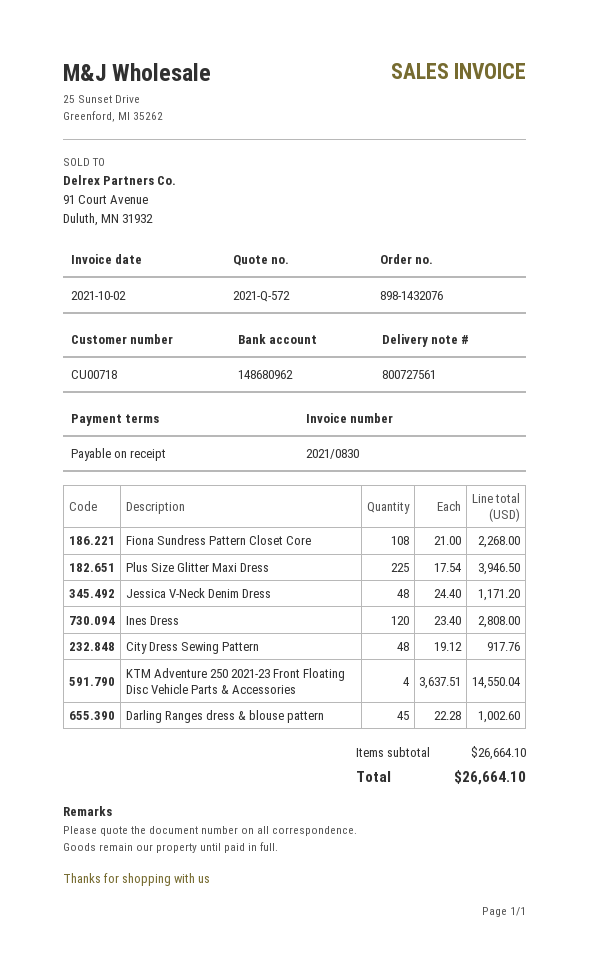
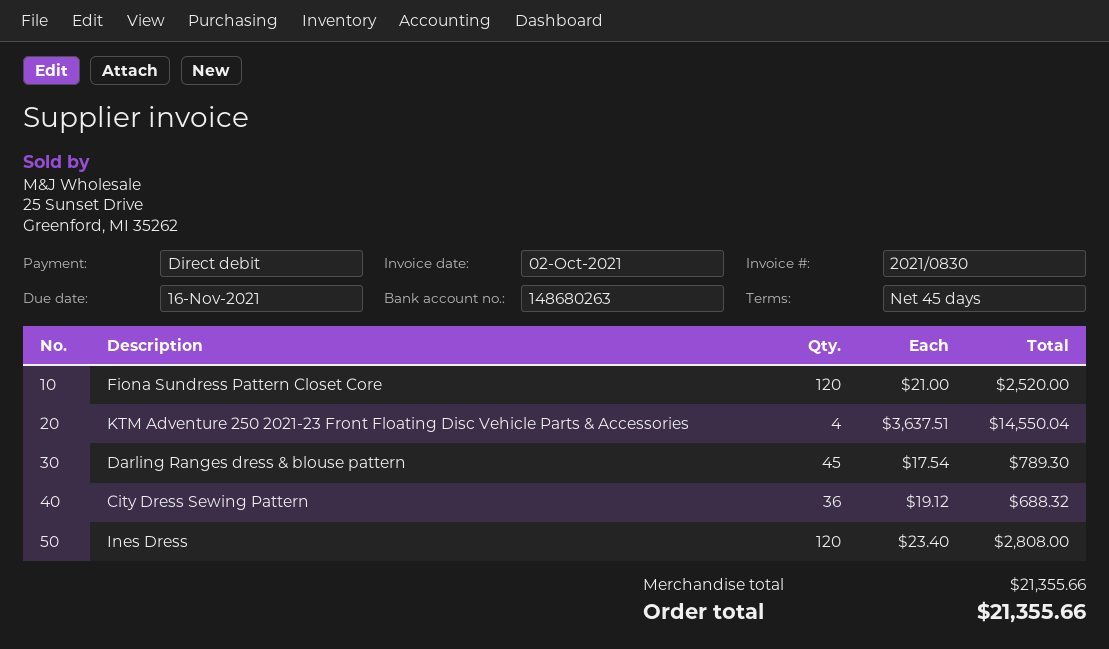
payment terms: on receipt -> 45 days
bank account: 148680962 -> 148680263
Fiona Sundress Pattern Closet Core: 108 x 21.00 = 2268.00 -> 120 x 21.00 = 2520.00
Plus Size Glitter Maxi Dress: 225 x 17.54 = 3946.50 -> none
Jessica V-Neck Denim Dress: 48 x 24.40 = 1171.20 -> none
City Dress Sewing Pattern: 48 x 19.12 = 917.76 -> 36 x 19.12 = 688.32
Darling Ranges dress & blouse pattern: 45 x 22.28 = 1002.60 -> 45 x 17.54 = 789.30
subtotal: 26664.10 -> 21355.66
total: 26664.10 -> 21355.66

